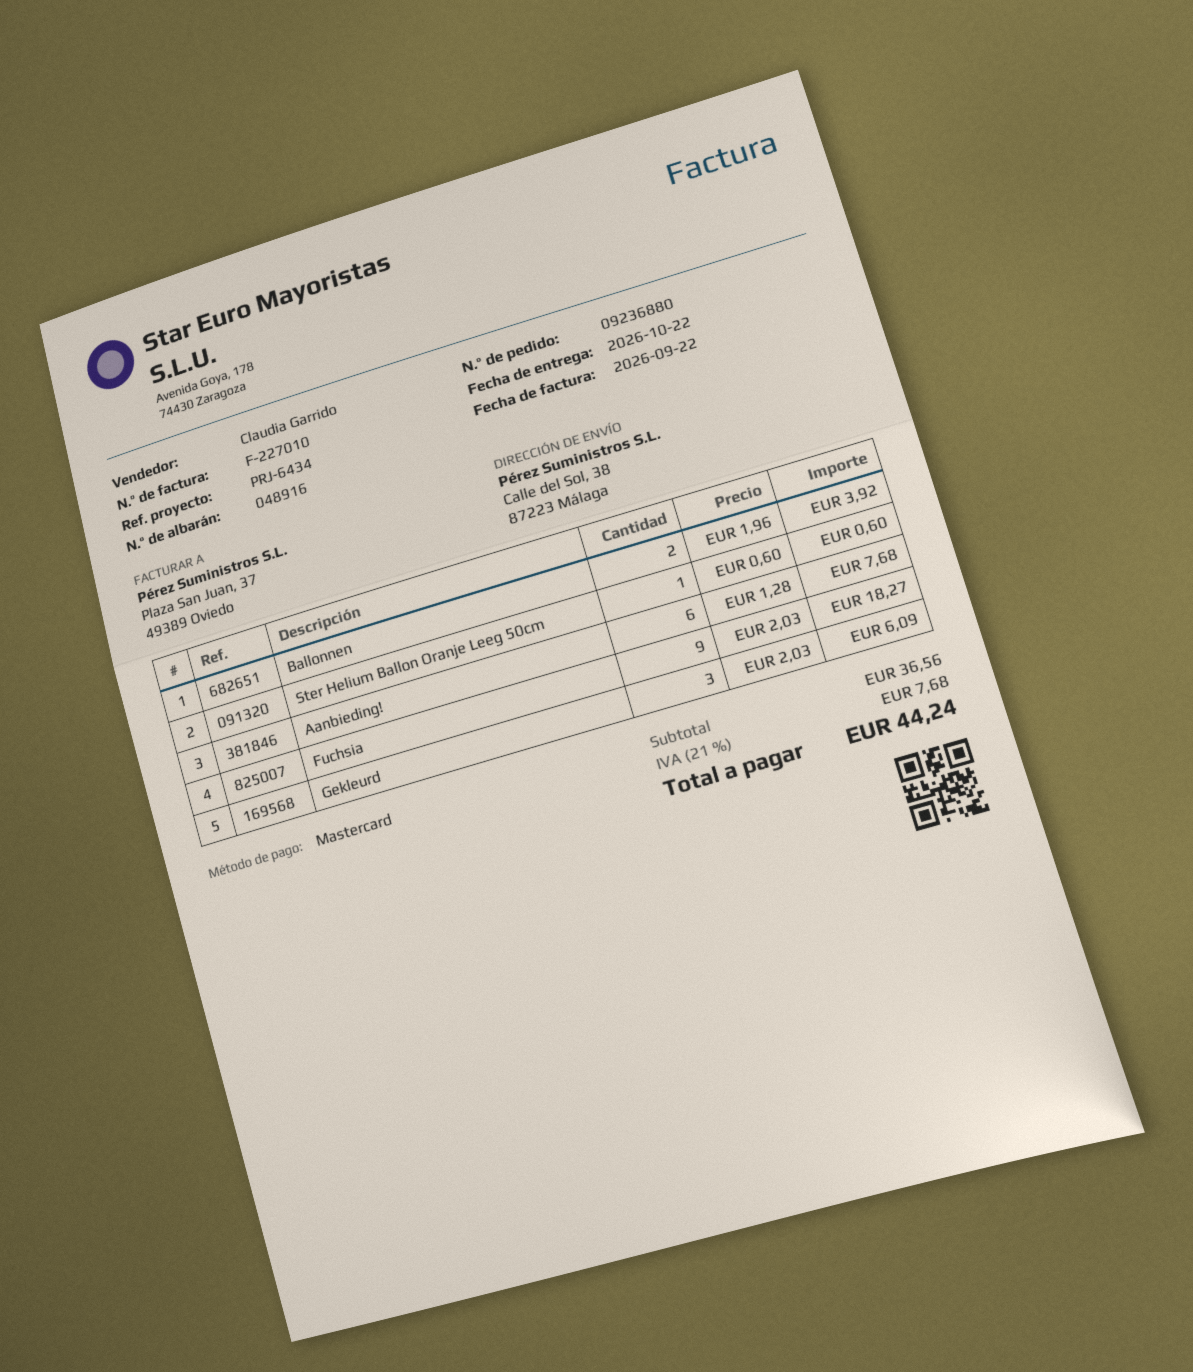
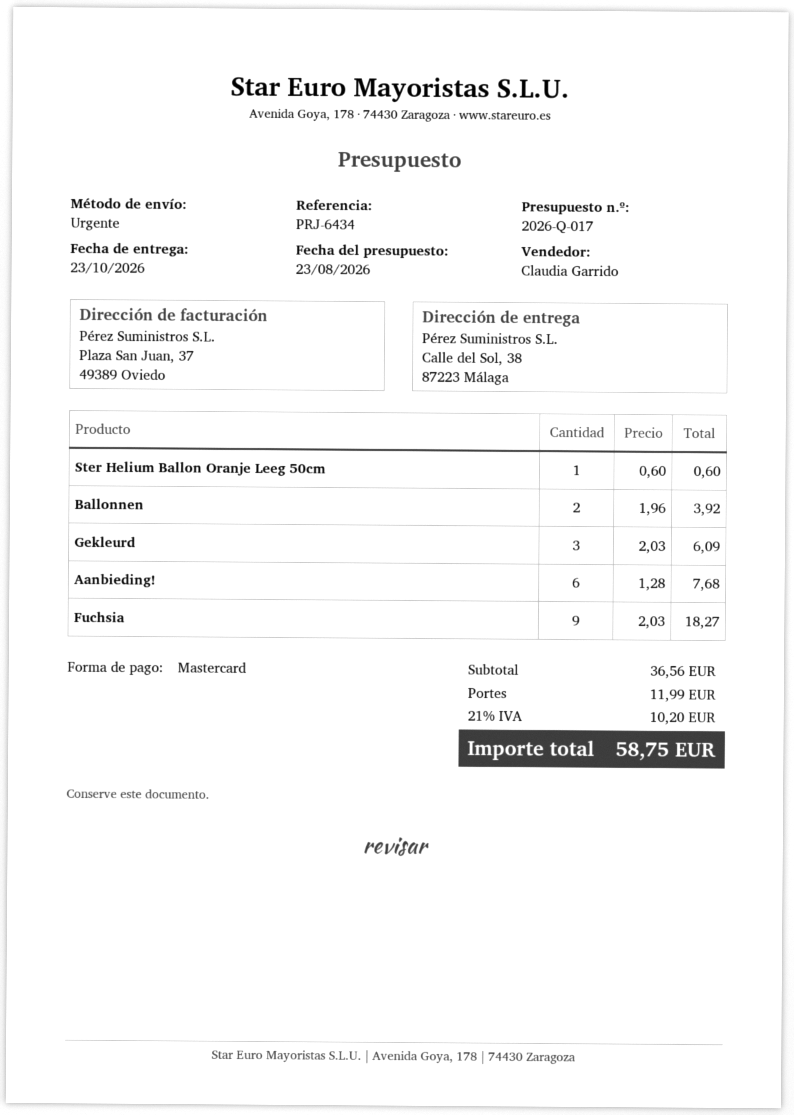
delivery date: 2026-10-22 -> 2026-10-23
shipping: none -> 11.99
tax: 21% = 7.68 -> 21% = 10.20
total: 44.24 -> 58.75

